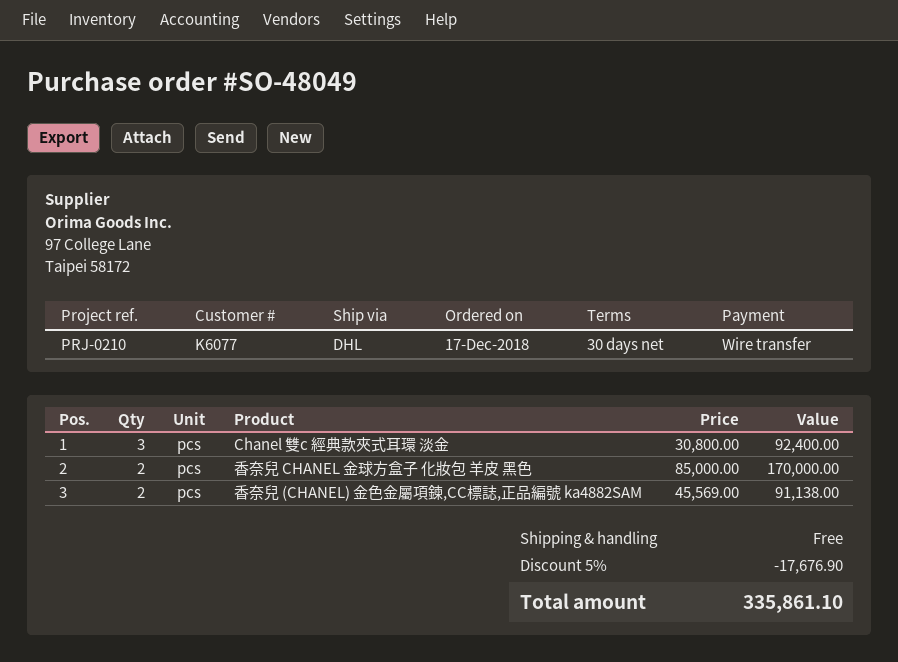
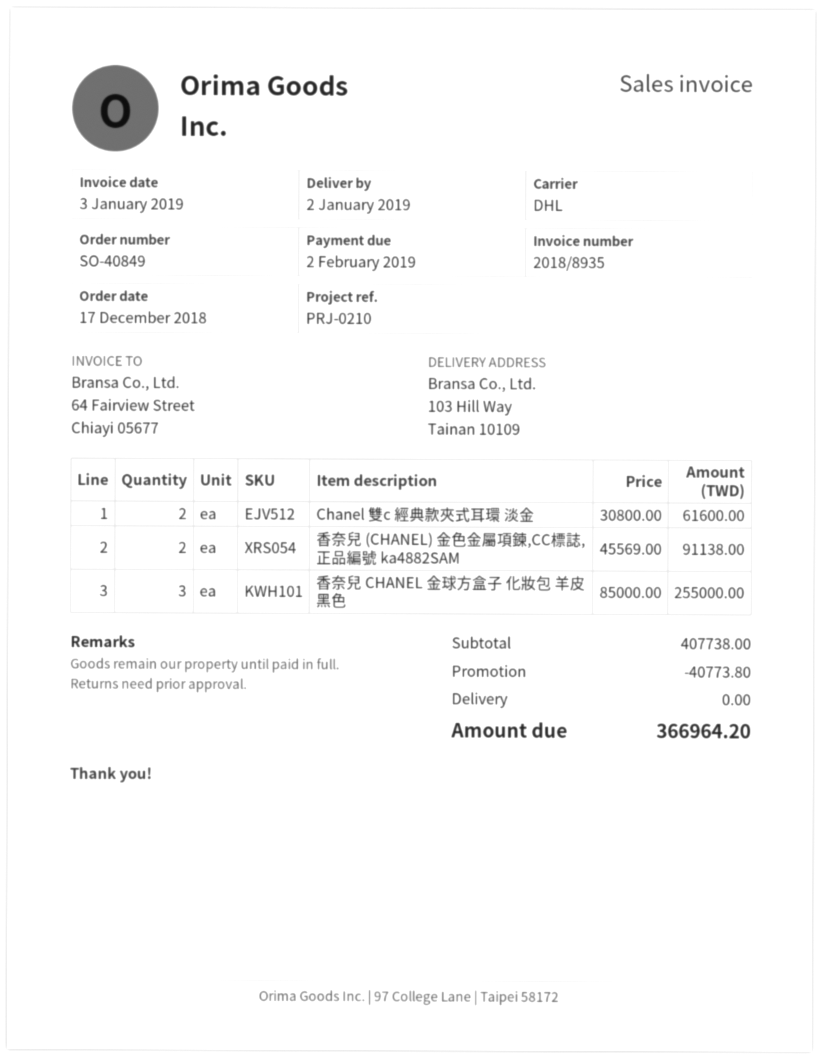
order number: SO-48049 -> SO-40849
Chanel 雙c 經典款夾式耳環 淡金: 3 x 30800.00 = 92400.00 -> 2 x 30800.00 = 61600.00
香奈兒 CHANEL 金球方盒子 化妝包 羊皮 黑色: 2 x 85000.00 = 170000.00 -> 3 x 85000.00 = 255000.00
discount: 17676.90 -> 40773.80
total: 335861.10 -> 366964.20

